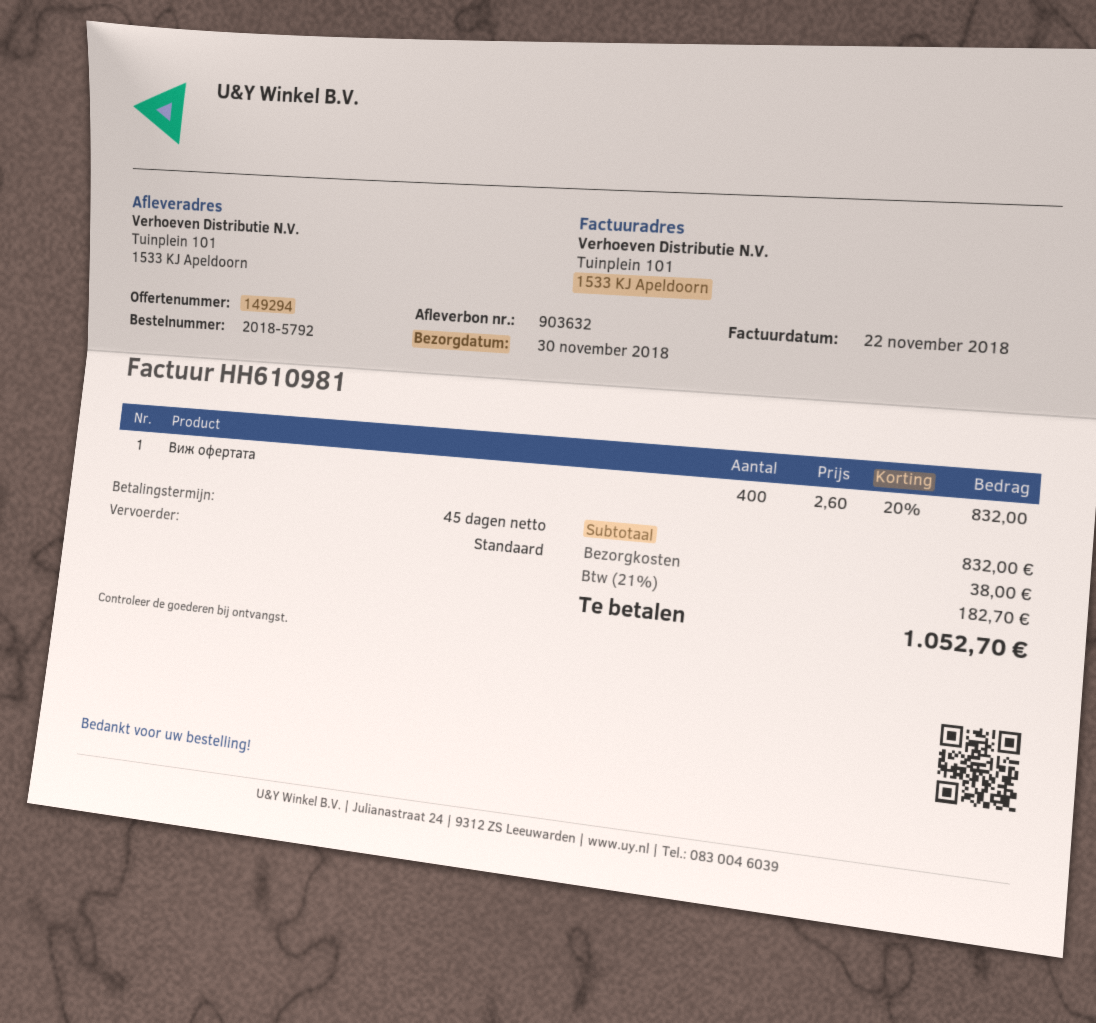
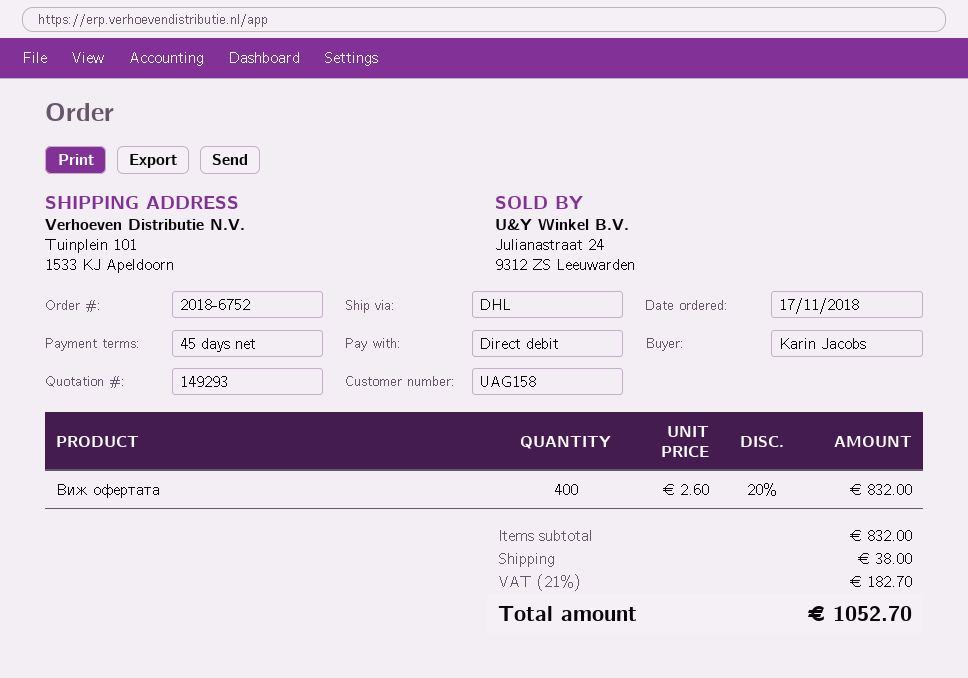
quote number: 149294 -> 149293
order number: 2018-5792 -> 2018-6752
shipping method: standard -> DHL

